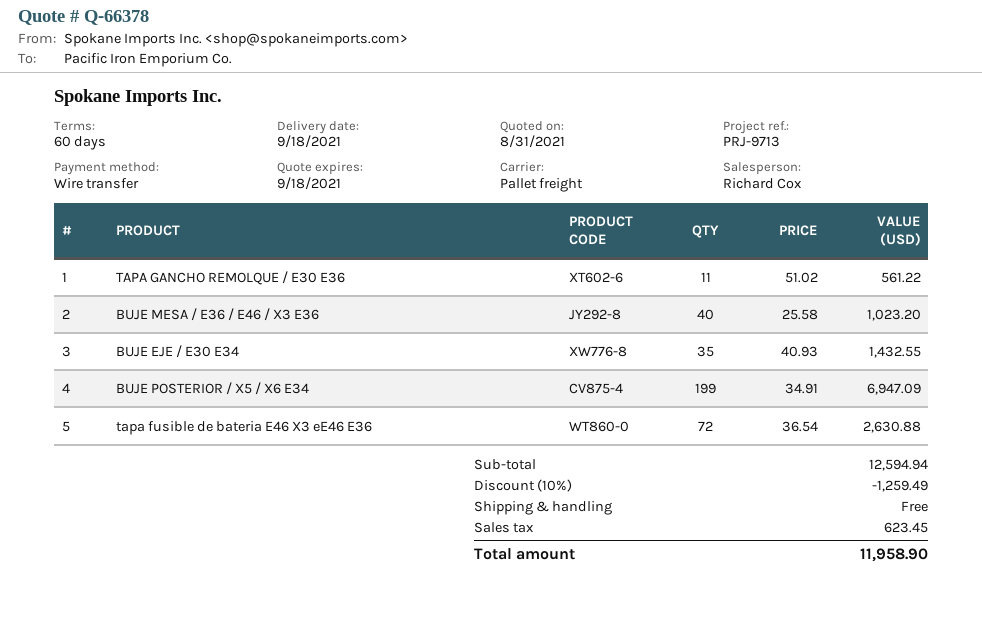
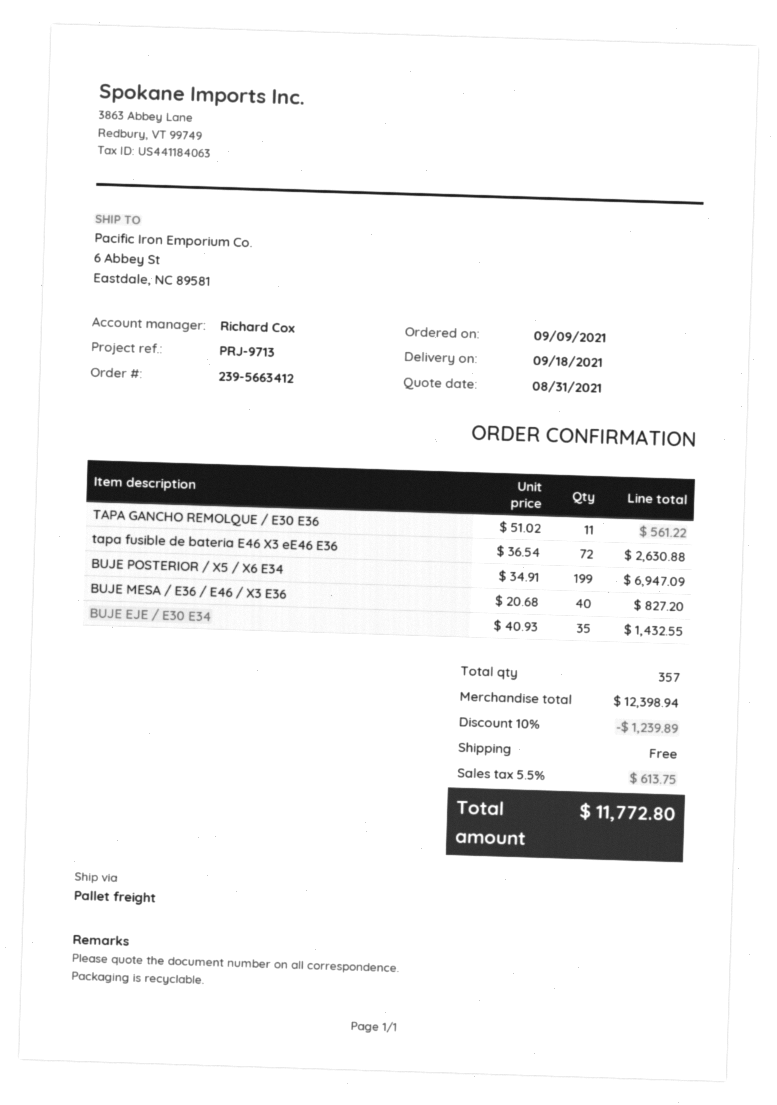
BUJE MESA / E36 / E46 / X3 E36: 40 x 25.58 = 1023.20 -> 40 x 20.68 = 827.20
subtotal: 12594.94 -> 12398.94
discount: 10% = 1259.49 -> 10% = 1239.89
tax: 623.45 -> 613.75
total: 11958.90 -> 11772.80

